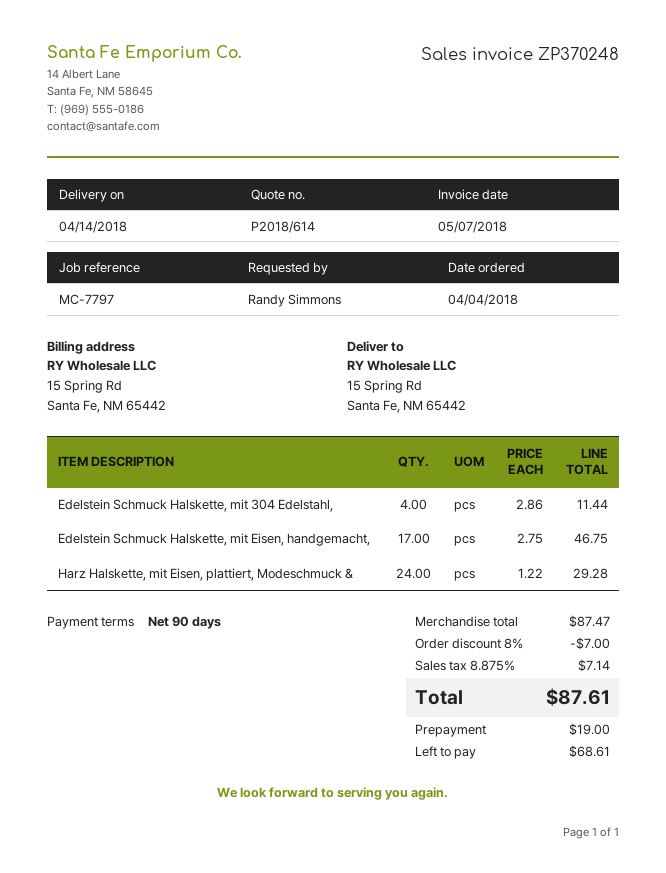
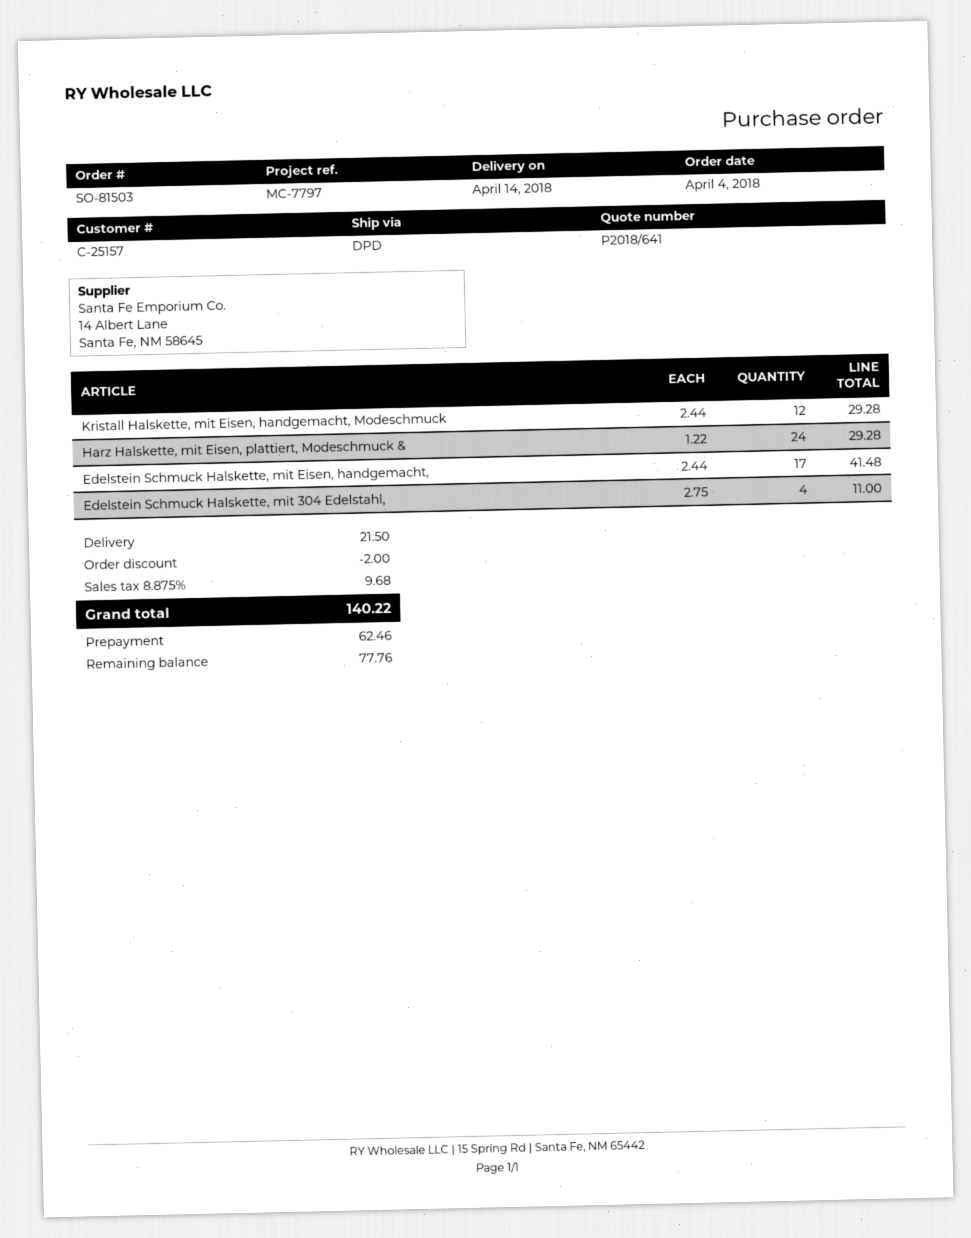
quote number: P2018/614 -> P2018/641
Edelstein Schmuck Halskette, mit 304 Edelstahl,: 4 x 2.86 = 11.44 -> 4 x 2.75 = 11.00
Edelstein Schmuck Halskette, mit Eisen, handgemacht,: 17 x 2.75 = 46.75 -> 17 x 2.44 = 41.48
Kristall Halskette, mit Eisen, handgemacht, Modeschmuck: none -> 12 x 2.44 = 29.28
discount: 7.00 -> 2.00
shipping: none -> 21.50
tax: 8.875% = 7.14 -> 8.875% = 9.68
total: 87.61 -> 140.22
deposit: 19.00 -> 62.46
balance: 68.61 -> 77.76

